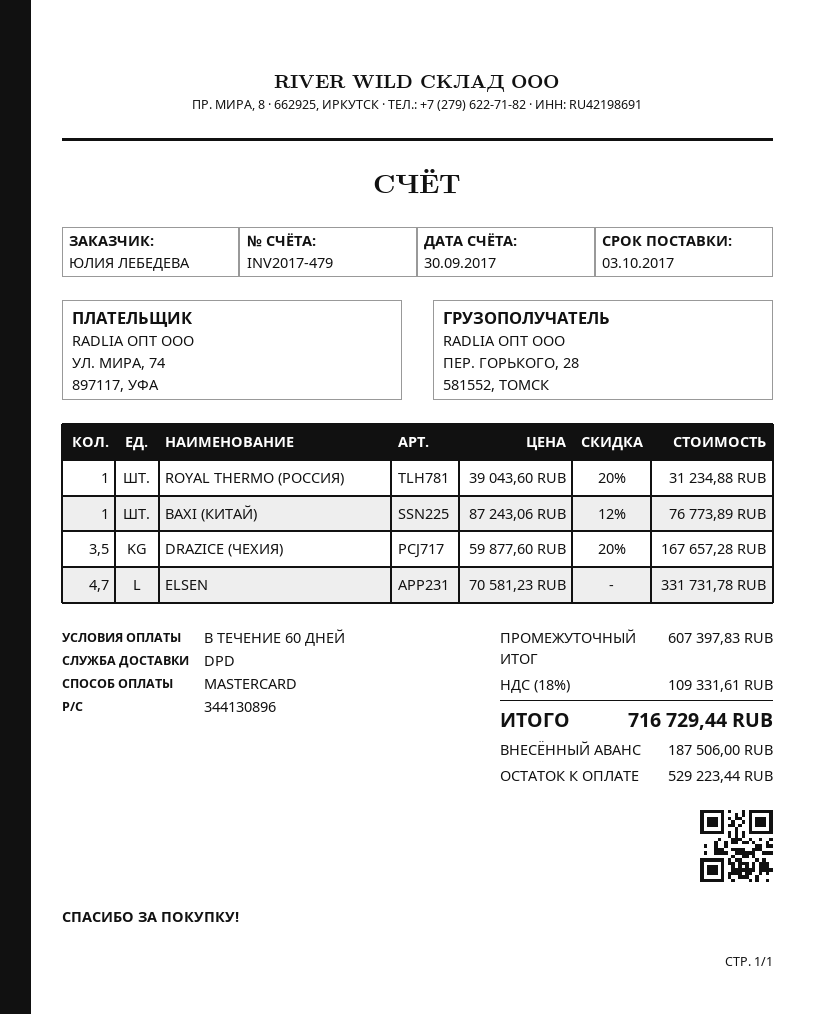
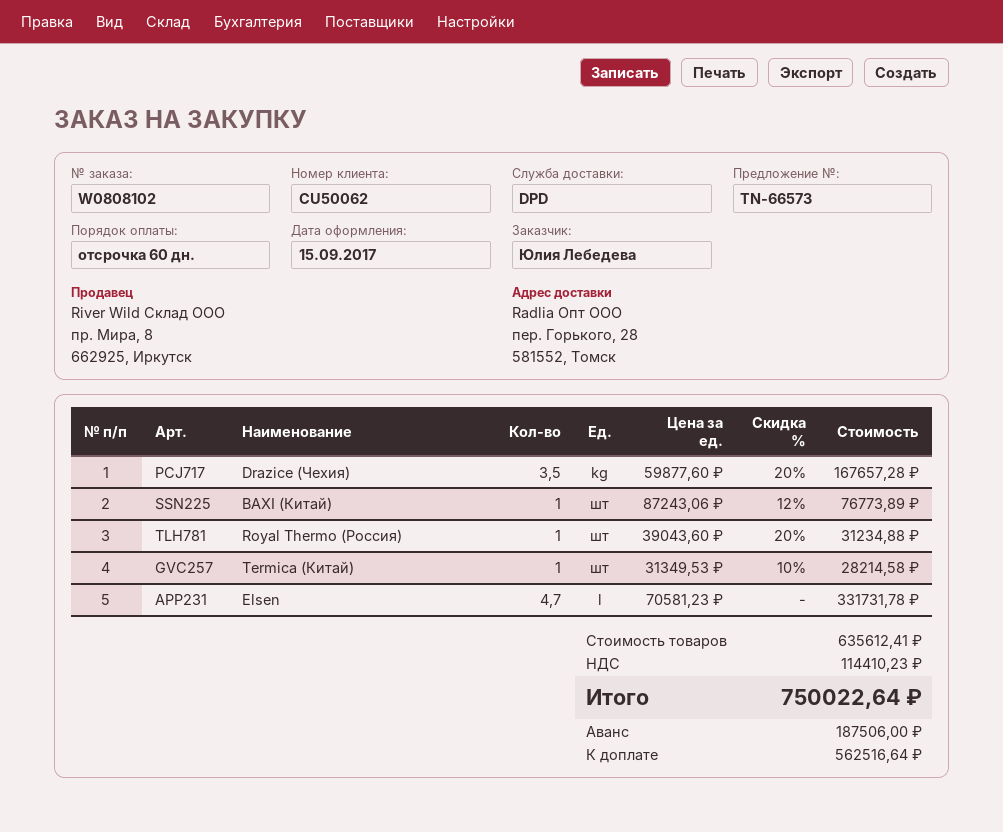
Termica (Китай): none -> 1 x 31349.53 - 10% = 28214.58
subtotal: 607397.83 -> 635612.41
tax: 109331.61 -> 114410.23
total: 716729.44 -> 750022.64
balance: 529223.44 -> 562516.64

